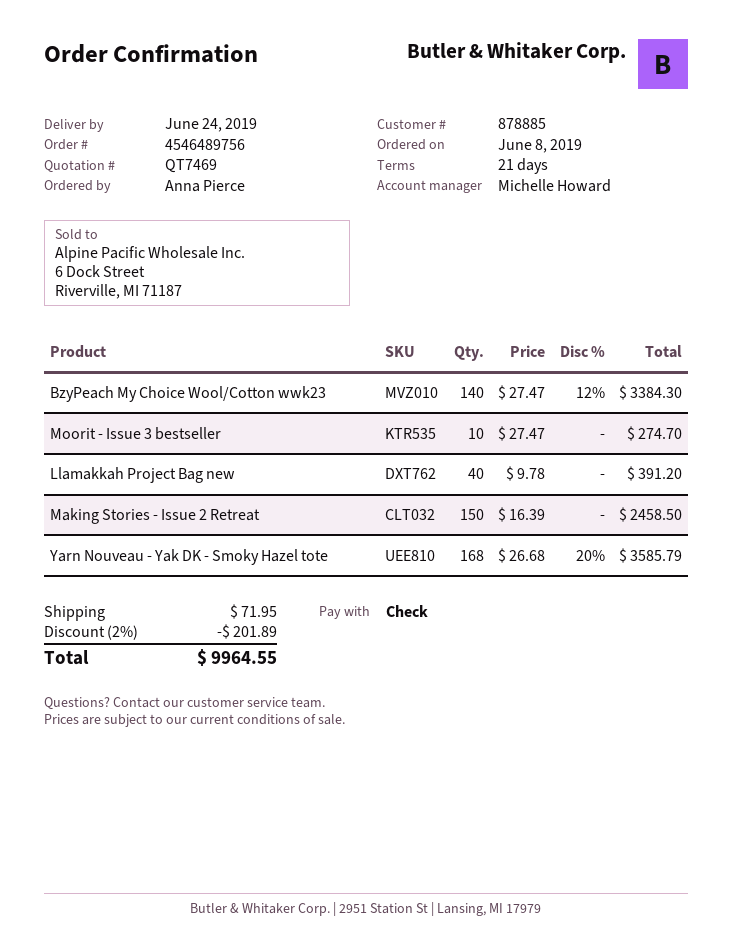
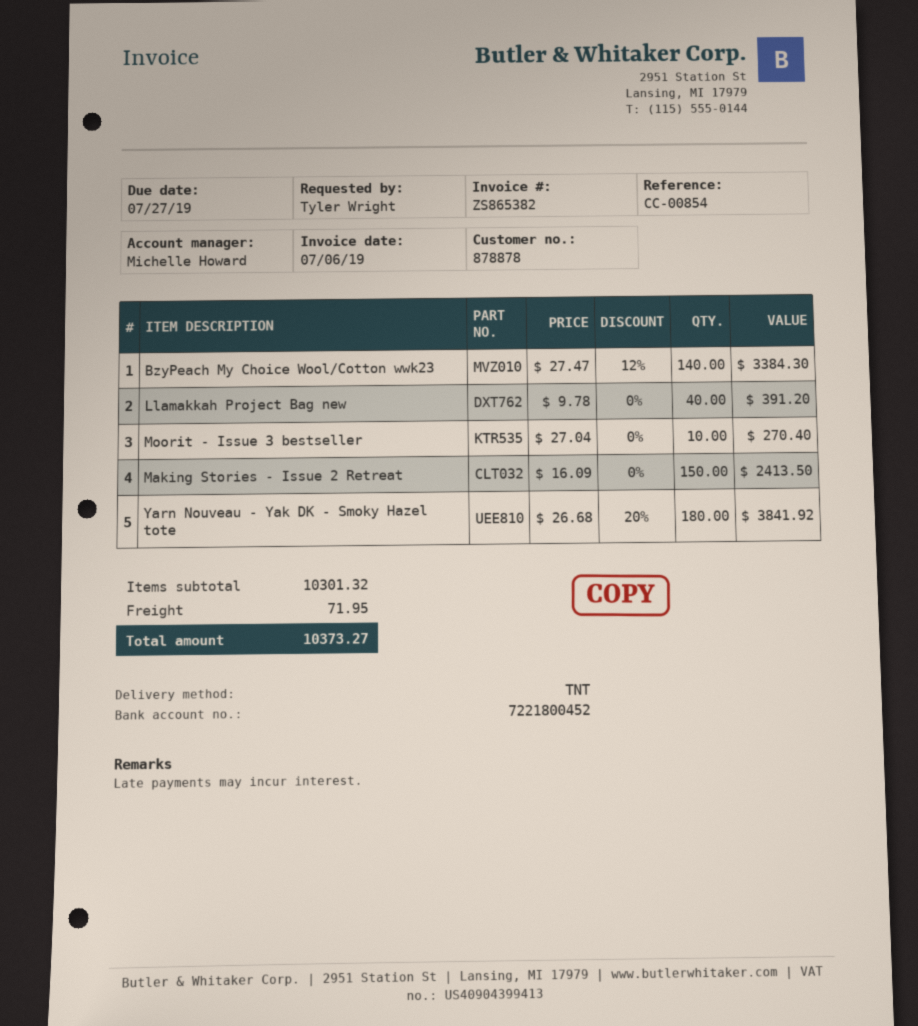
customer number: 878885 -> 878878
ordered by: Anna Pierce -> Tyler Wright
Moorit - Issue 3 bestseller: 10 x 27.47 = 274.70 -> 10 x 27.04 = 270.40
Making Stories - Issue 2 Retreat: 150 x 16.39 = 2458.50 -> 150 x 16.09 = 2413.50
Yarn Nouveau - Yak DK - Smoky Hazel tote: 168 x 26.68 - 20% = 3585.79 -> 180 x 26.68 - 20% = 3841.92
discount: 2% = 201.89 -> none
total: 9964.55 -> 10373.27

